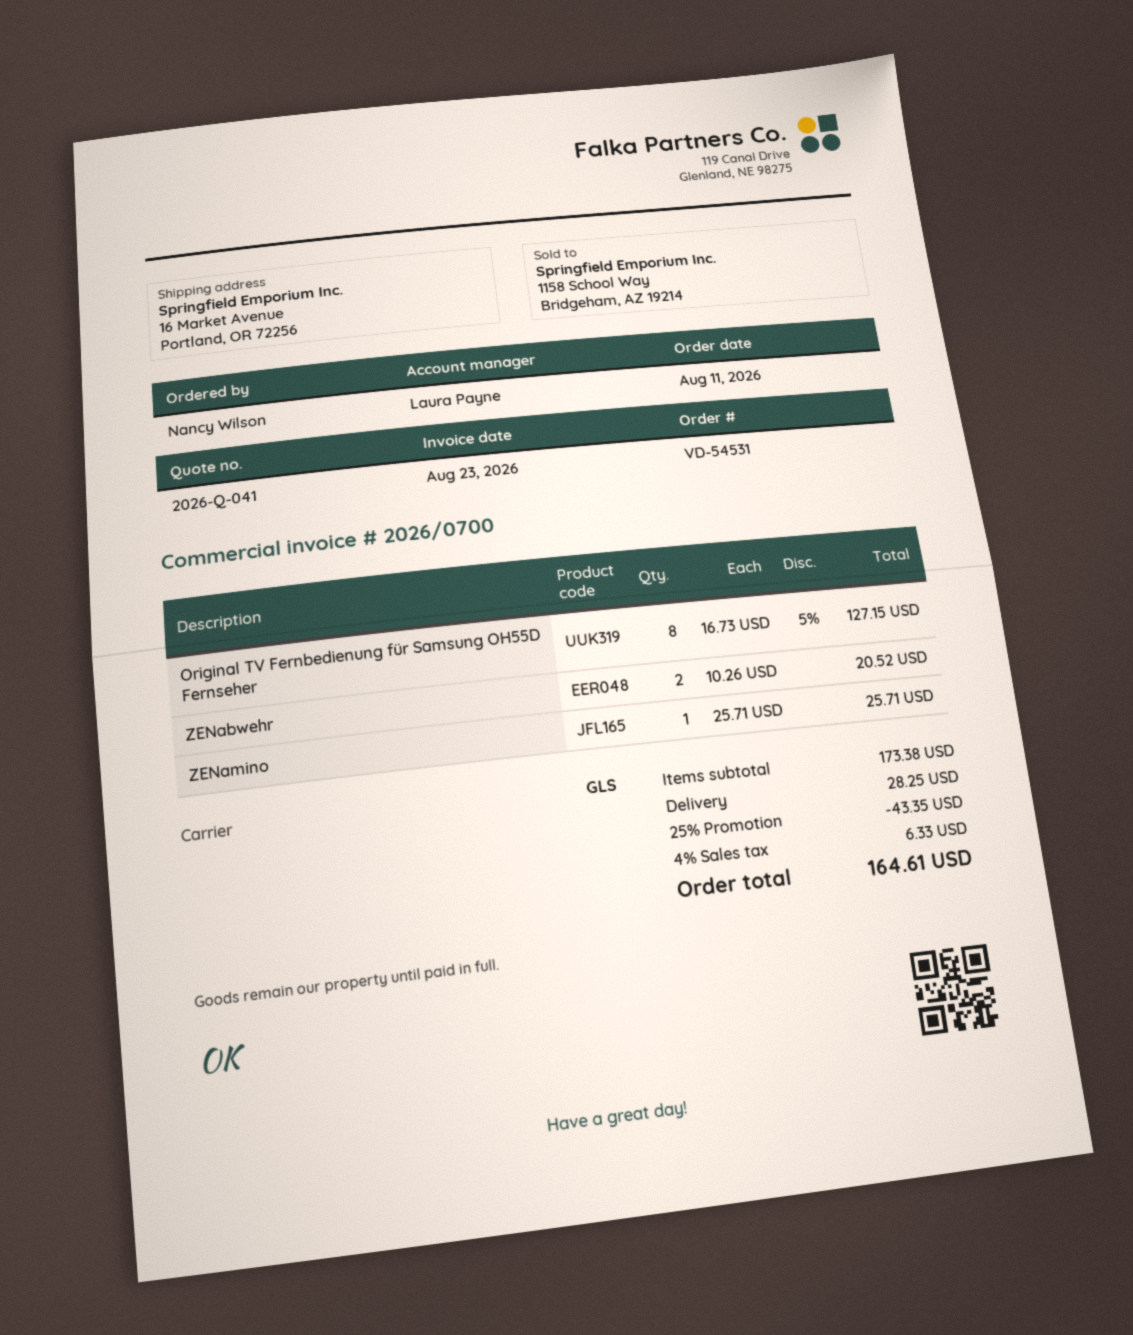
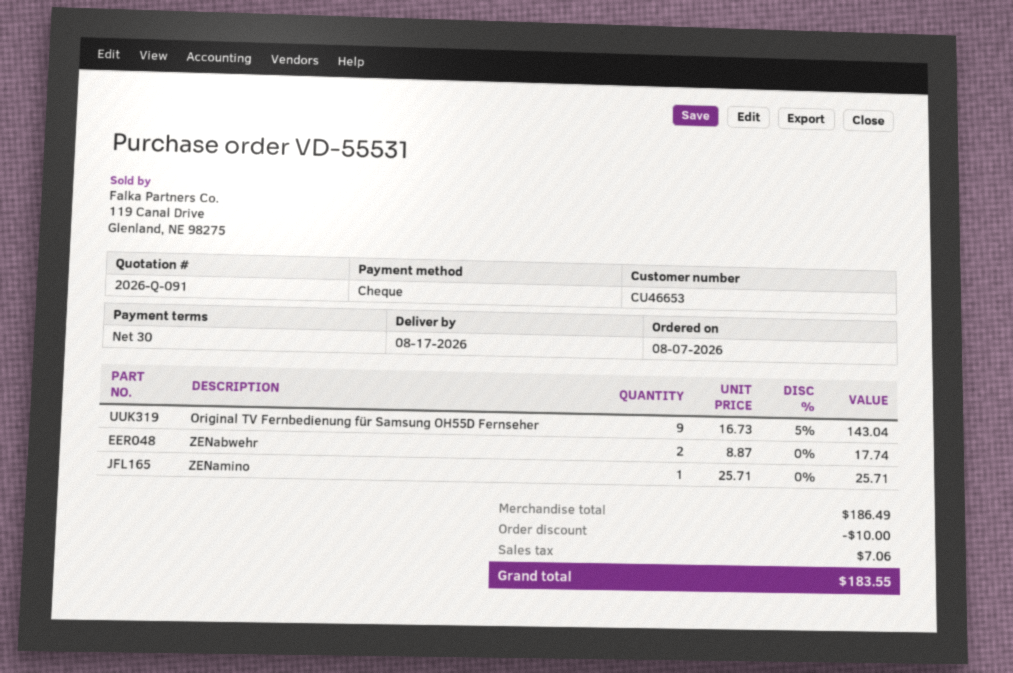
quote number: 2026-Q-041 -> 2026-Q-091
order number: VD-54531 -> VD-55531
order date: 2026-08-11 -> 2026-08-07
Original TV Fernbedienung für Samsung OH55D Fernseher: 8 x 16.73 - 5% = 127.15 -> 9 x 16.73 - 5% = 143.04
ZENabwehr: 2 x 10.26 = 20.52 -> 2 x 8.87 = 17.74
subtotal: 173.38 -> 186.49
discount: 43.35 -> 10.00
shipping: 28.25 -> none
tax: 6.33 -> 7.06
total: 164.61 -> 183.55

